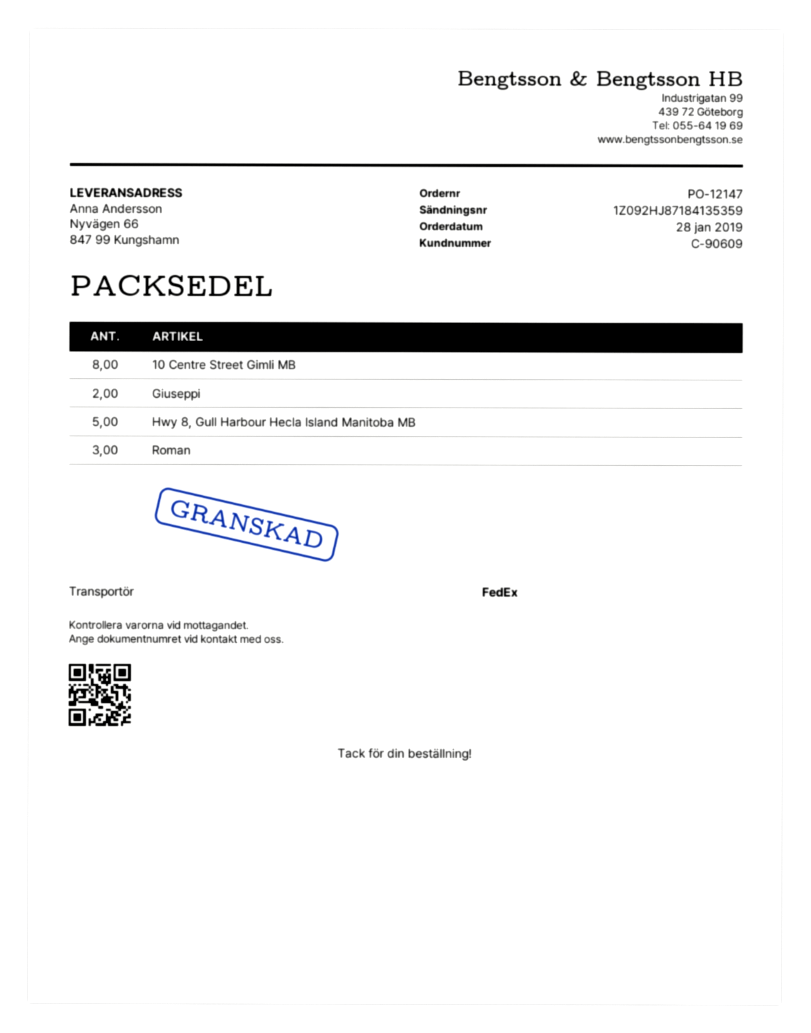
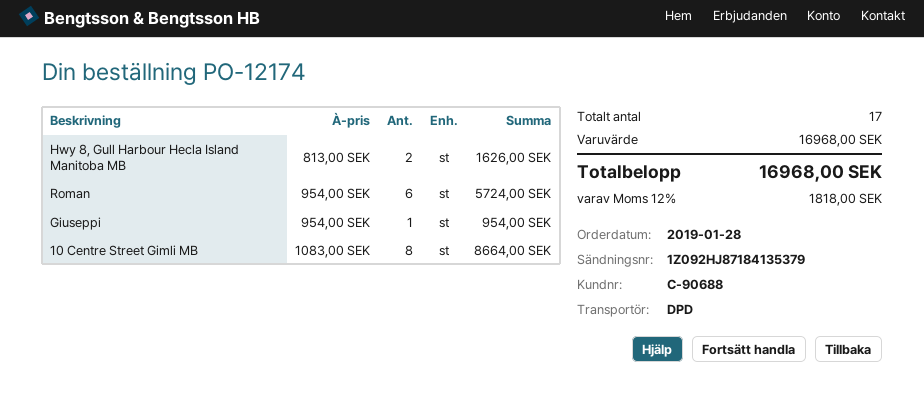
order number: PO-12147 -> PO-12174
customer number: C-90609 -> C-90688
shipping method: FedEx -> DPD
tracking number: 1Z092HJ87184135359 -> 1Z092HJ87184135379
Giuseppi: 2 -> 1
Hwy 8, Gull Harbour Hecla Island Manitoba MB: 5 -> 2
Roman: 3 -> 6

